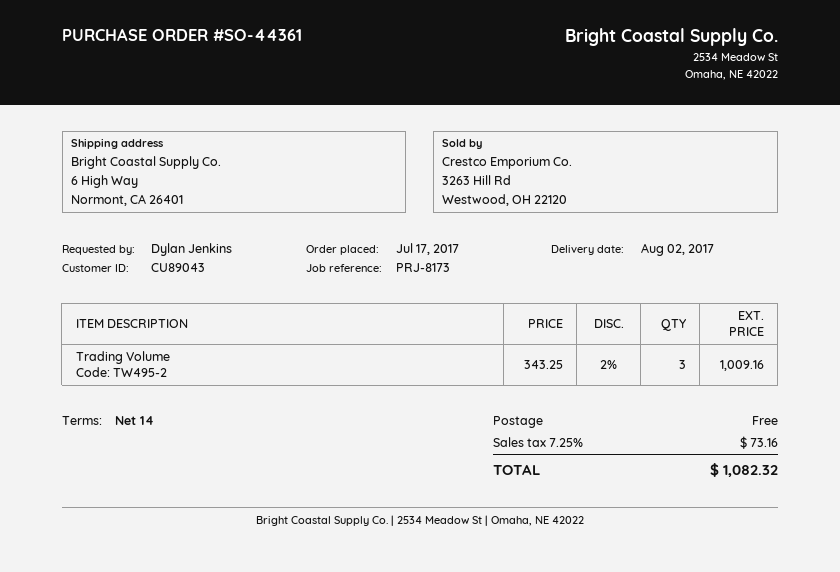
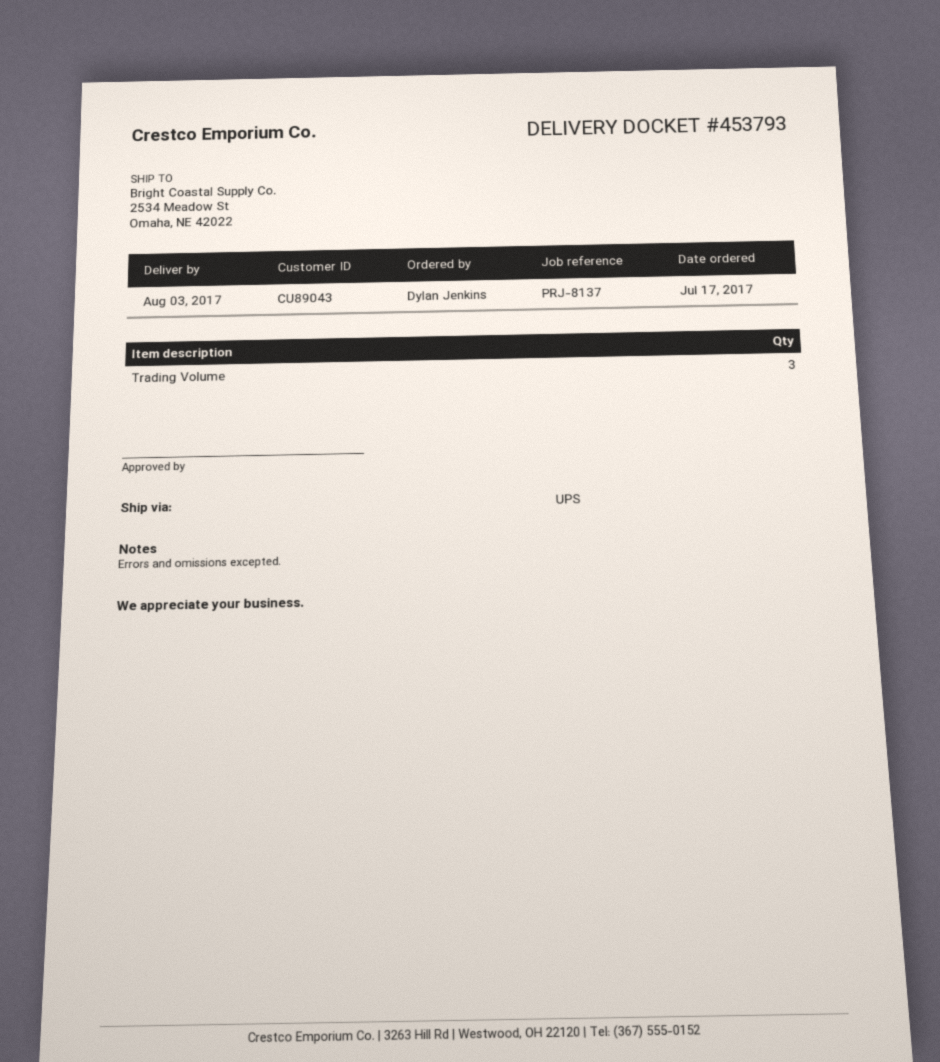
delivery date: 2017-08-02 -> 2017-08-03
reference: PRJ-8173 -> PRJ-8137
ship to: 6 High Way, Normont, CA 26401 -> 2534 Meadow St, Omaha, NE 42022

